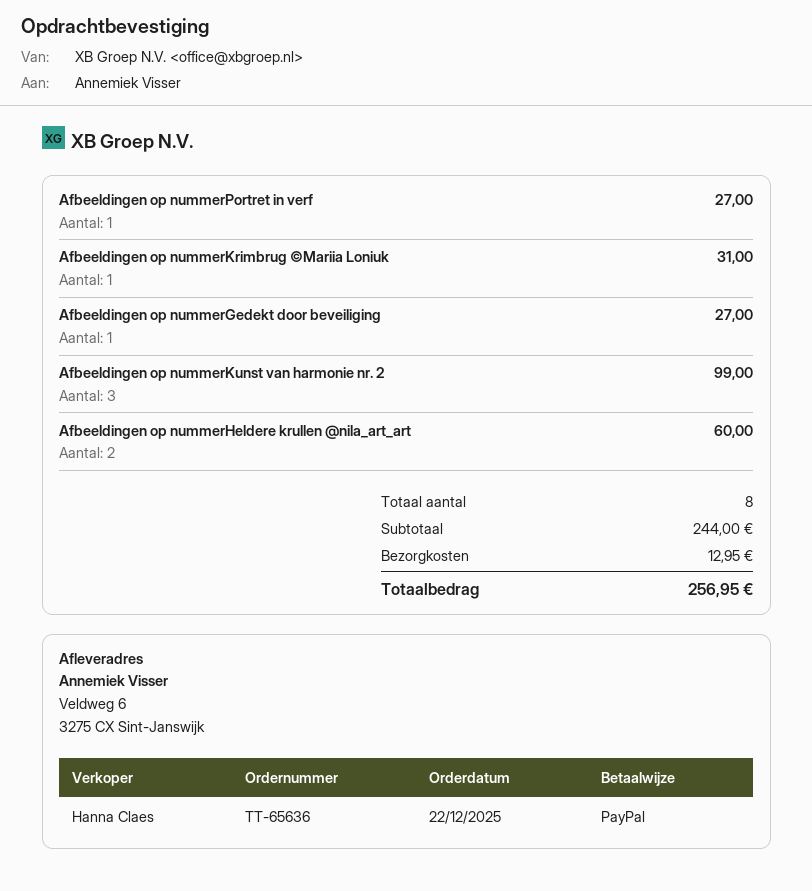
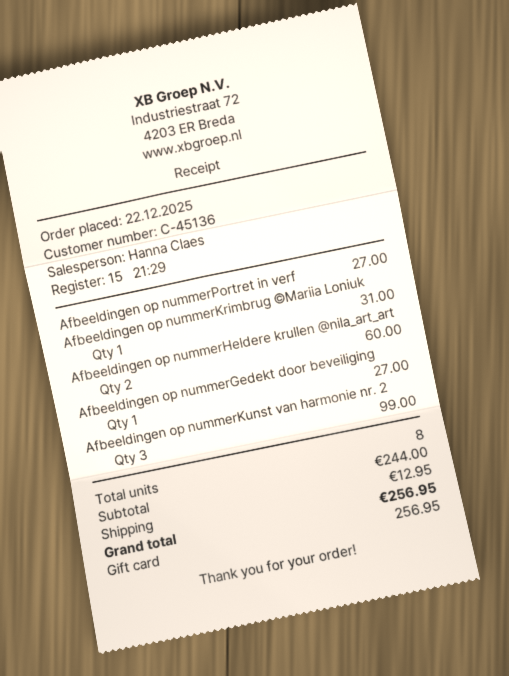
payment method: PayPal -> gift card

